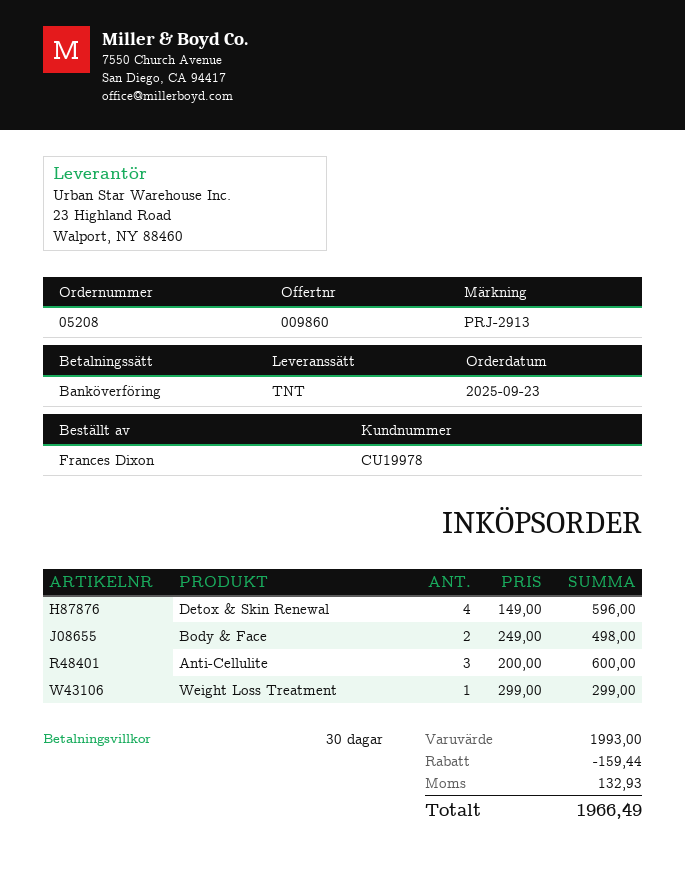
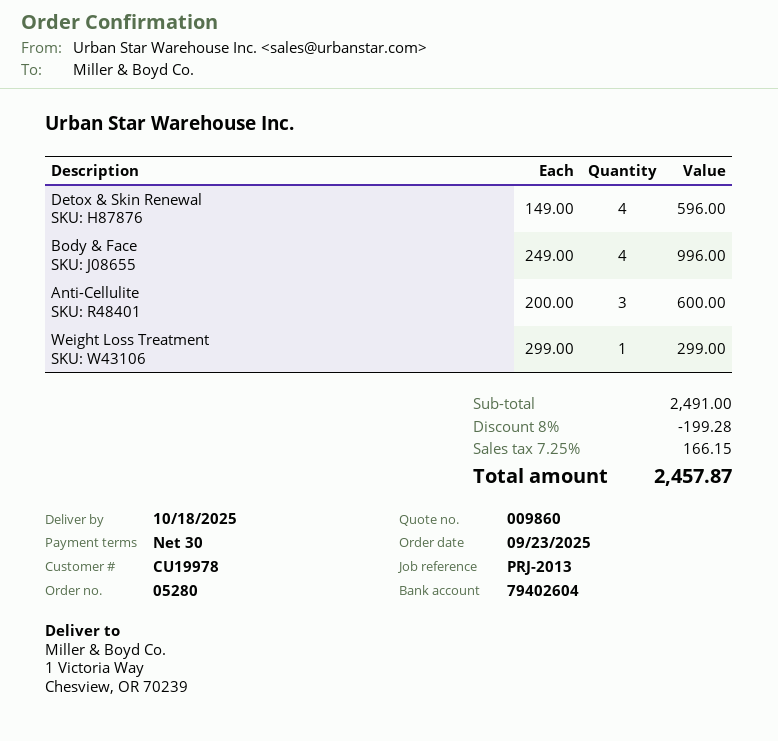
order number: 05208 -> 05280
reference: PRJ-2913 -> PRJ-2013
Body & Face: 2 x 249.00 = 498.00 -> 4 x 249.00 = 996.00
subtotal: 1993.00 -> 2491.00
discount: 159.44 -> 199.28
tax: 132.93 -> 166.15
total: 1966.49 -> 2457.87

